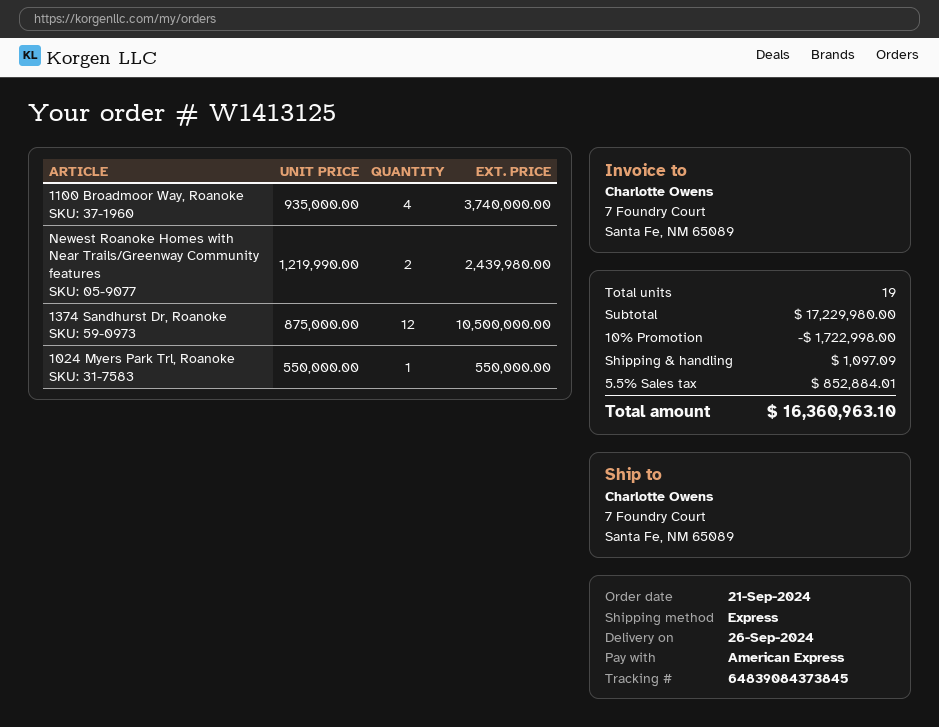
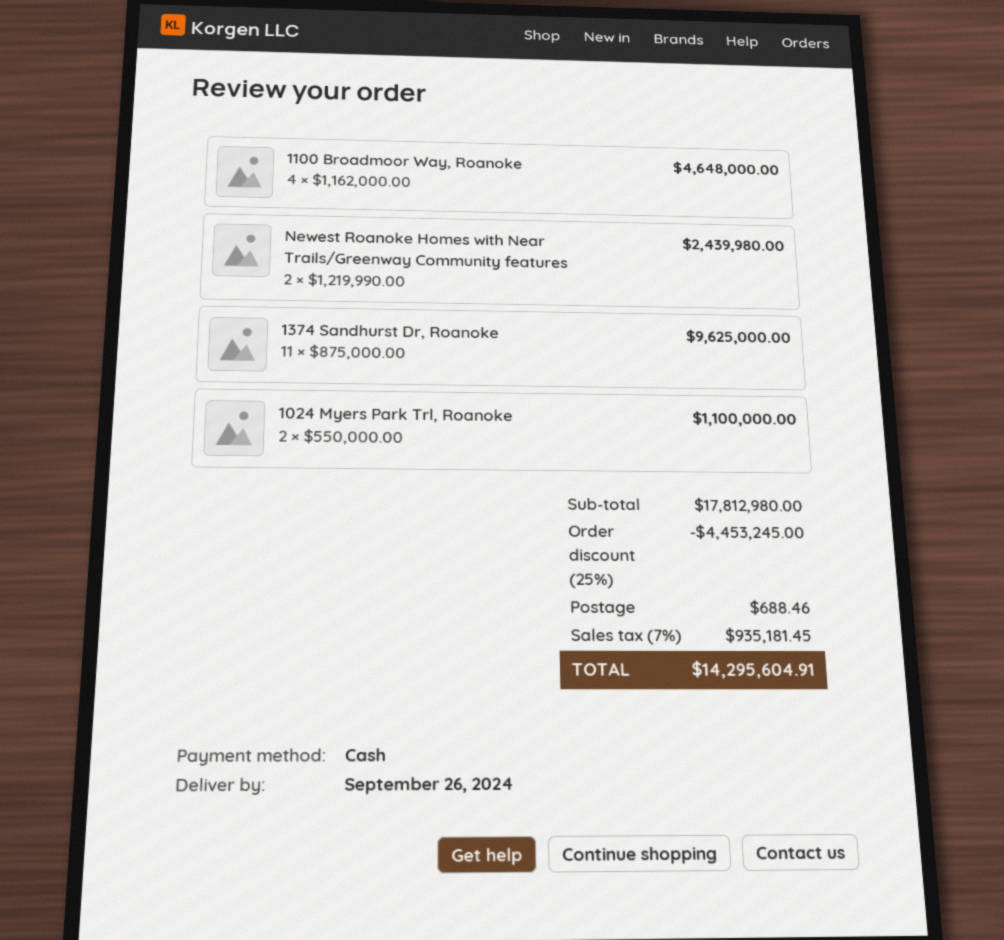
payment method: American Express -> cash
1100 Broadmoor Way, Roanoke: 4 x 935000.00 = 3740000.00 -> 4 x 1162000.00 = 4648000.00
1374 Sandhurst Dr, Roanoke: 12 x 875000.00 = 10500000.00 -> 11 x 875000.00 = 9625000.00
1024 Myers Park Trl, Roanoke: 1 x 550000.00 = 550000.00 -> 2 x 550000.00 = 1100000.00
subtotal: 17229980.00 -> 17812980.00
discount: 10% = 1722998.00 -> 25% = 4453245.00
shipping: 1097.09 -> 688.46
tax: 5.5% = 852884.01 -> 7% = 935181.45
total: 16360963.10 -> 14295604.91

